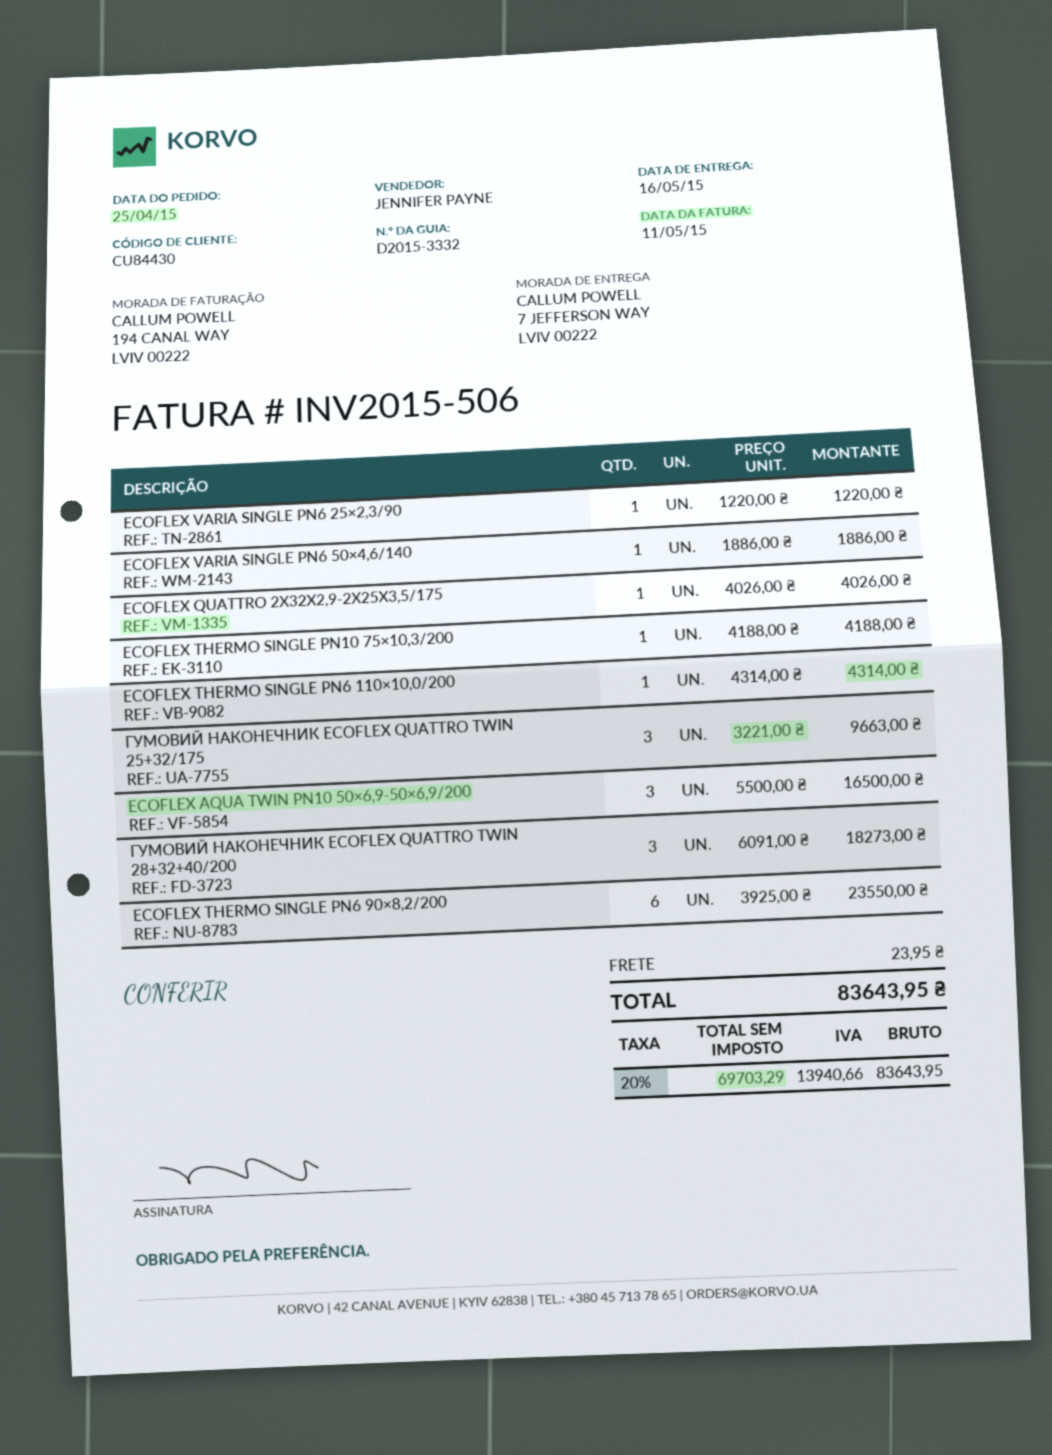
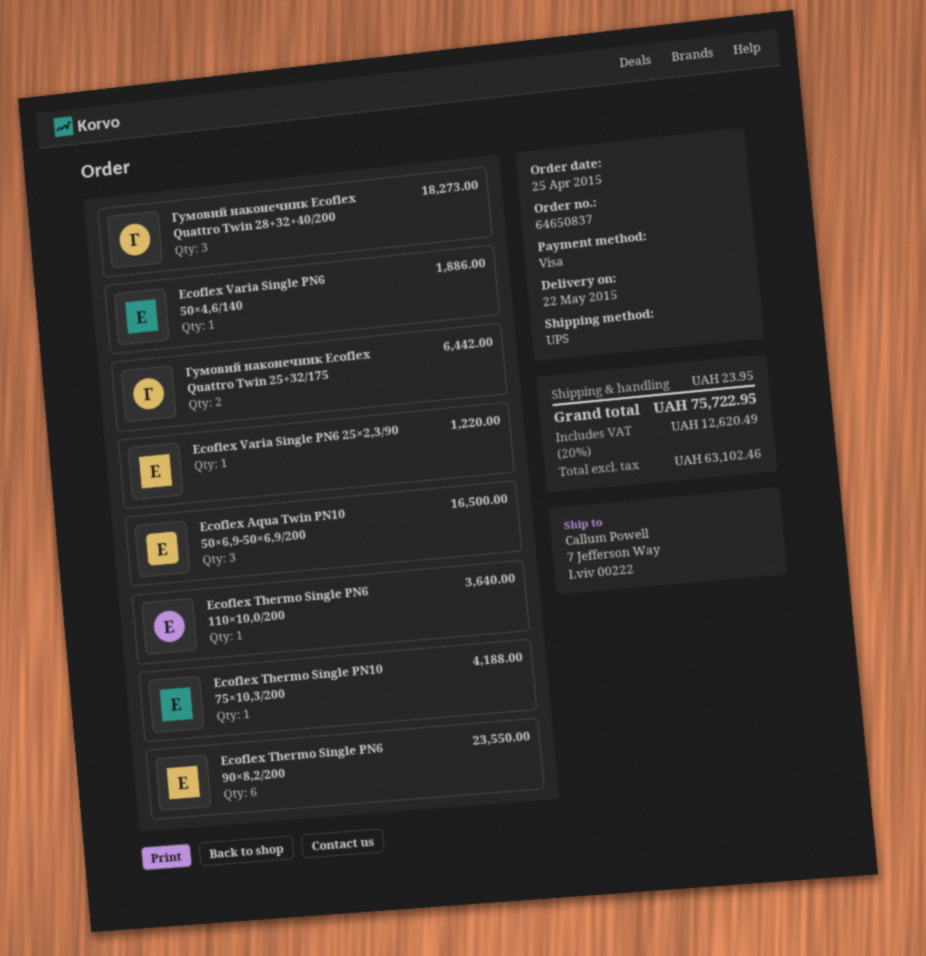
delivery date: 2015-05-16 -> 2015-05-22
ECOFLEX QUATTRO 2X32X2,9-2X25X3,5/175: 1 for 4026.00 -> none
ECOFLEX THERMO SINGLE PN6 110×10,0/200: 1 for 4314.00 -> 1 for 3640.00
ГУМОВИЙ НАКОНЕЧНИК ECOFLEX QUATTRO TWIN 25+32/175: 3 for 9663.00 -> 2 for 6442.00
net: 69703.29 -> 63102.46
tax: 20% = 13940.66 -> 20% = 12620.49
total: 83643.95 -> 75722.95

